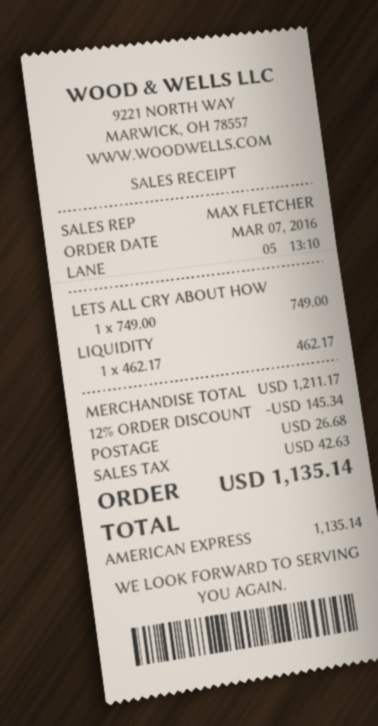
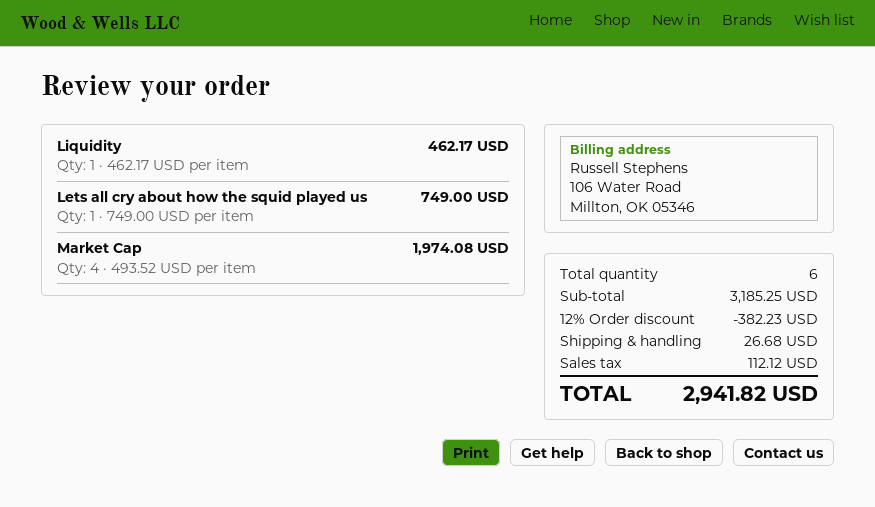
Market Cap: none -> 4 x 493.52 = 1974.08
subtotal: 1211.17 -> 3185.25
discount: 12% = 145.34 -> 12% = 382.23
tax: 42.63 -> 112.12
total: 1135.14 -> 2941.82

